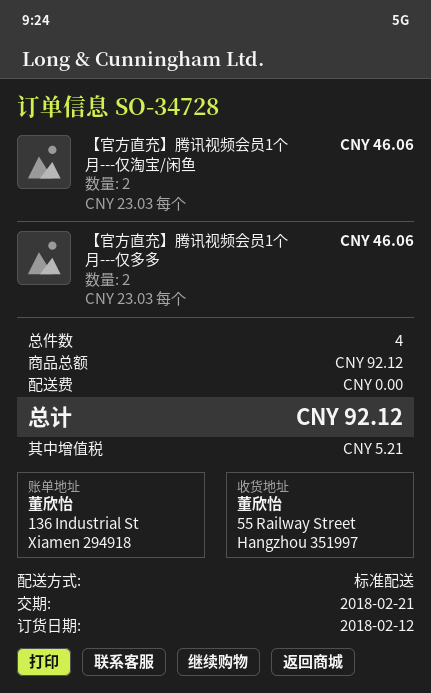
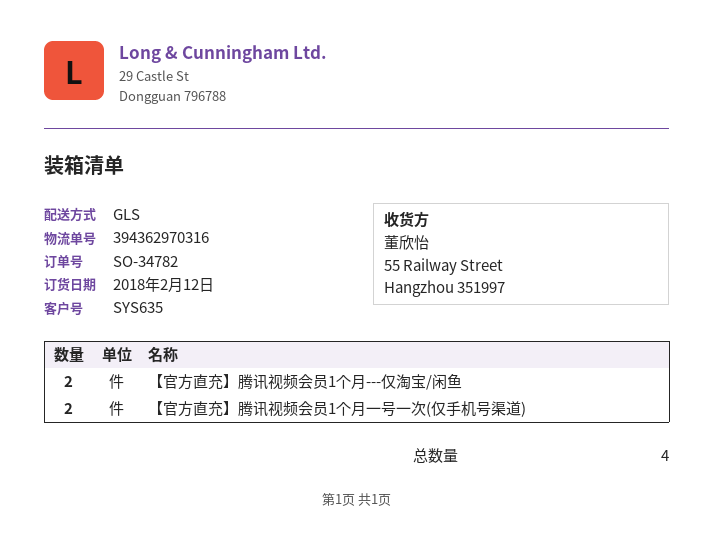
order number: SO-34728 -> SO-34782
shipping method: standard -> GLS
【官方直充】腾讯视频会员1个月---仅多多: 2 -> none
【官方直充】腾讯视频会员1个月一号一次(仅手机号渠道): none -> 2

